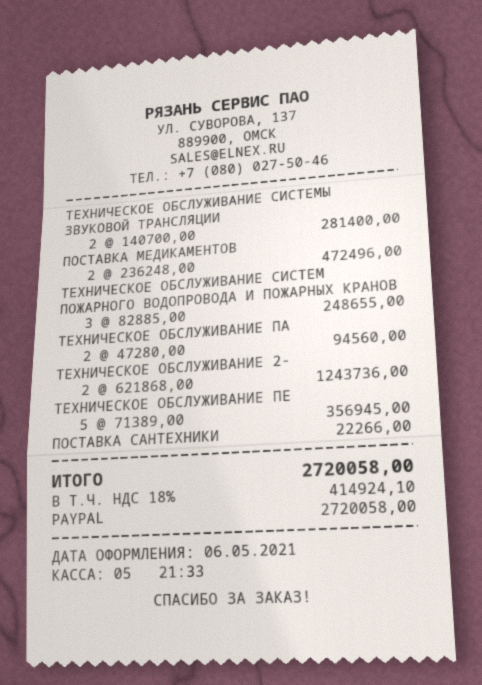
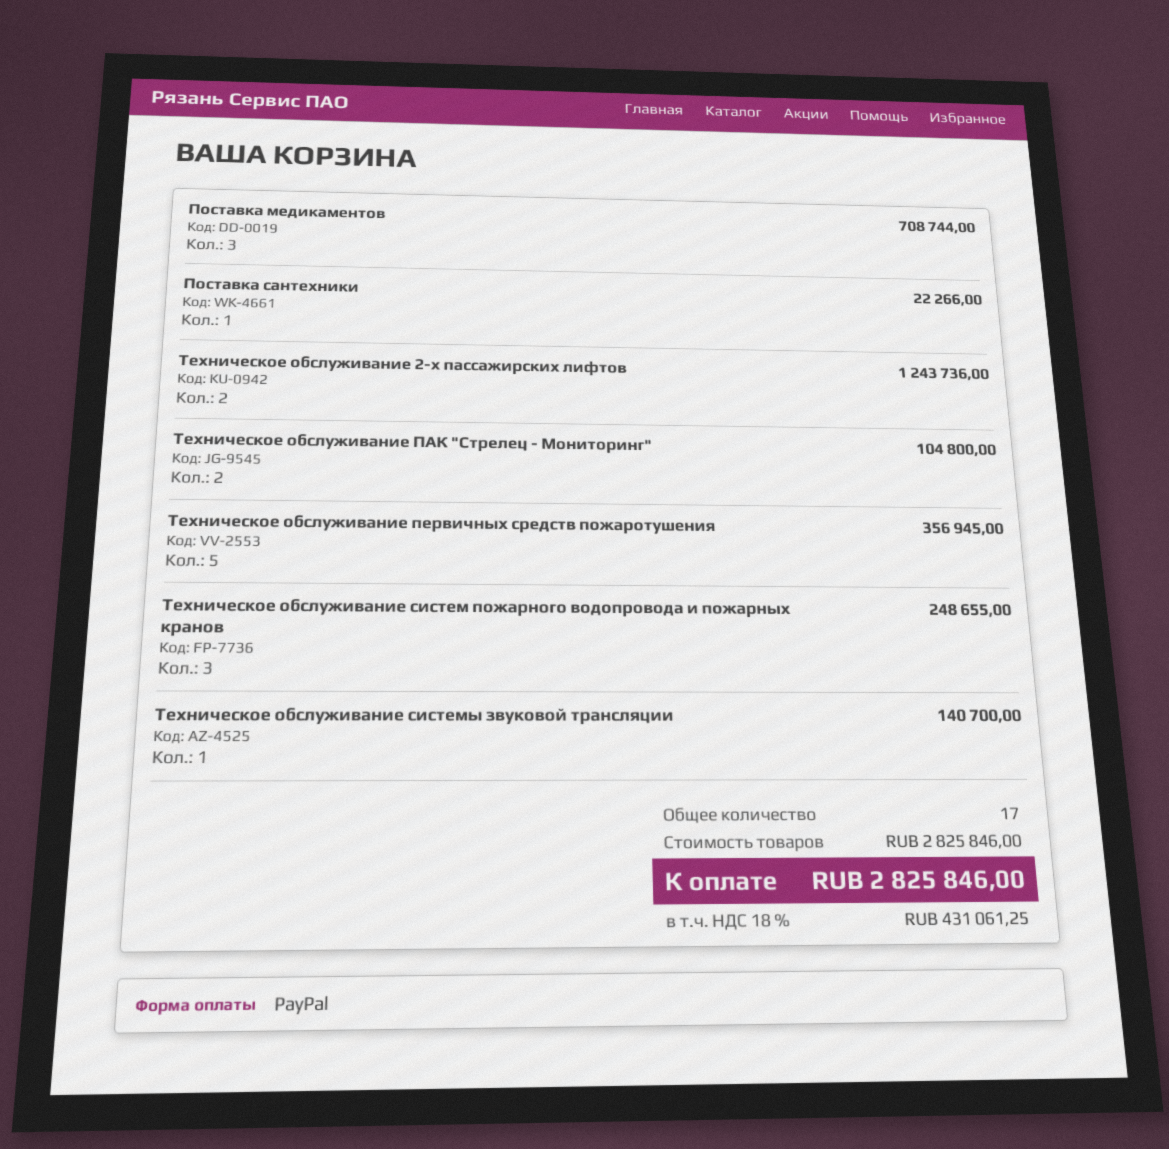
ТЕХНИЧЕСКОЕ ОБСЛУЖИВАНИЕ СИСТЕМЫ ЗВУКОВОЙ ТРАНСЛЯЦИИ: 2 for 281400.00 -> 1 for 140700.00
ПОСТАВКА МЕДИКАМЕНТОВ: 2 for 472496.00 -> 3 for 708744.00
ТЕХНИЧЕСКОЕ ОБСЛУЖИВАНИЕ ПА: 2 for 94560.00 -> 2 for 104800.00
tax: 18% = 414924.10 -> 18% = 431061.25
total: 2720058.00 -> 2825846.00

